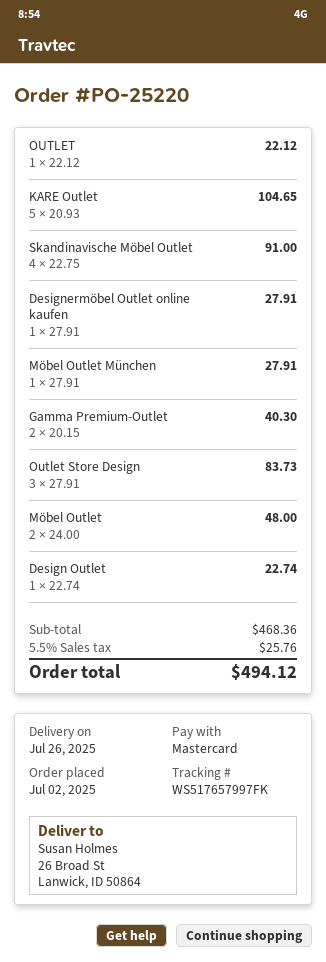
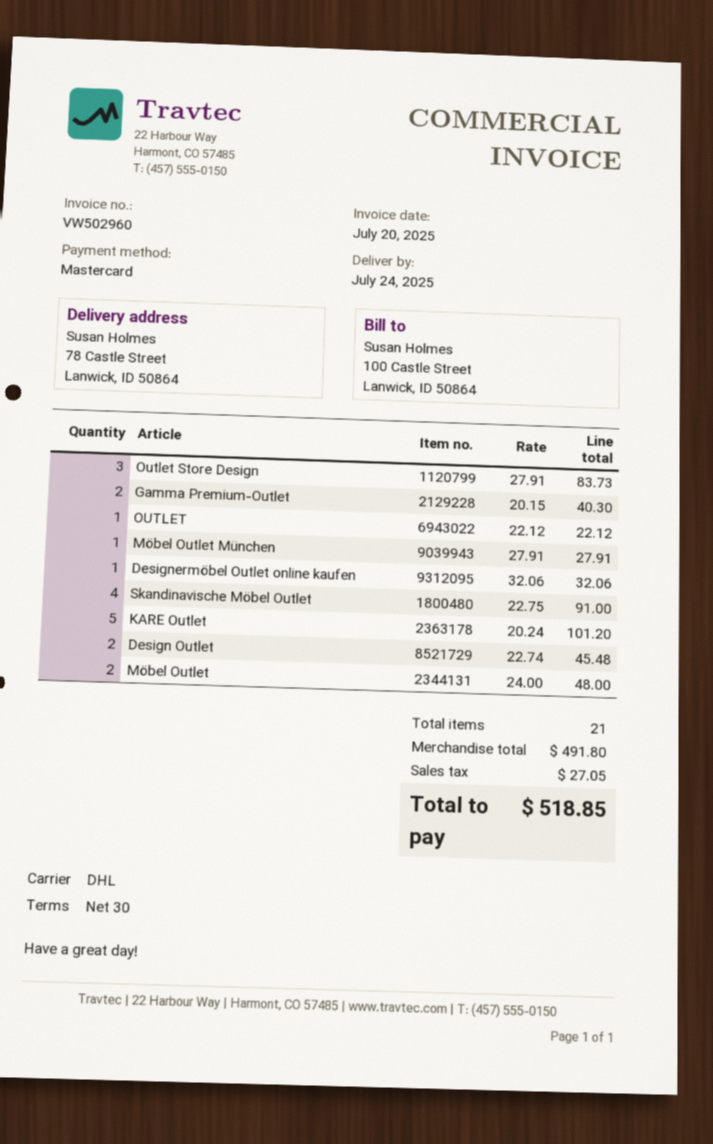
delivery date: 2025-07-26 -> 2025-07-24
ship to: 26 Broad St, Lanwick, ID 50864 -> 78 Castle Street, Lanwick, ID 50864
KARE Outlet: 5 x 20.93 = 104.65 -> 5 x 20.24 = 101.20
Designermöbel Outlet online kaufen: 1 x 27.91 = 27.91 -> 1 x 32.06 = 32.06
Design Outlet: 1 x 22.74 = 22.74 -> 2 x 22.74 = 45.48
subtotal: 468.36 -> 491.80
tax: 25.76 -> 27.05
total: 494.12 -> 518.85

